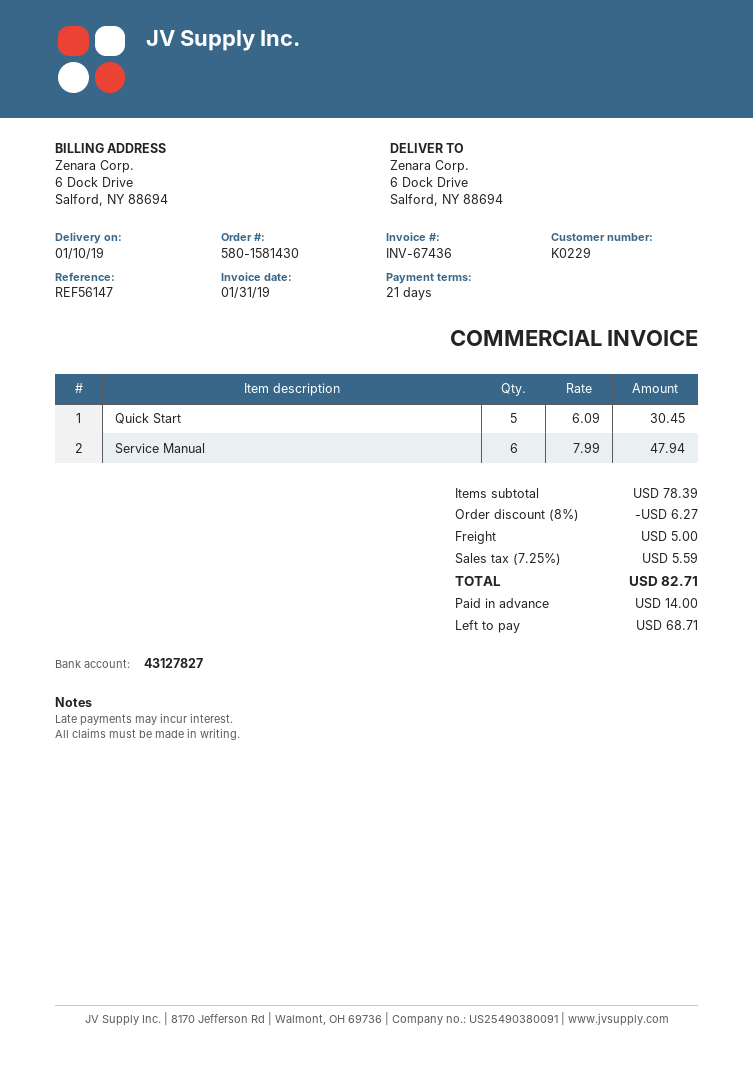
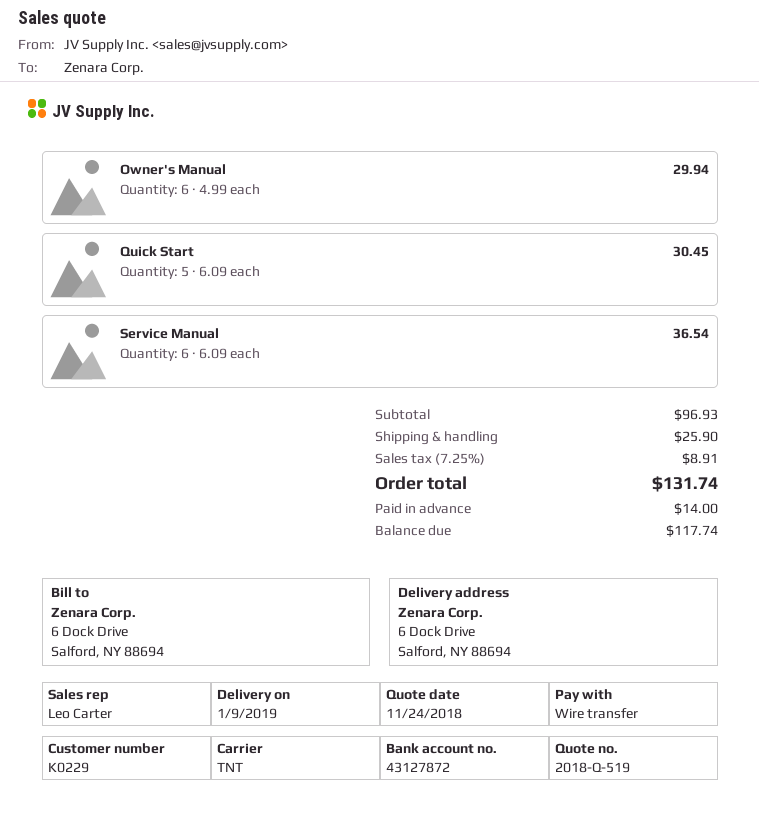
delivery date: 2019-01-10 -> 2019-01-09
bank account: 43127827 -> 43127872
Service Manual: 6 x 7.99 = 47.94 -> 6 x 6.09 = 36.54
Owner's Manual: none -> 6 x 4.99 = 29.94
subtotal: 78.39 -> 96.93
discount: 8% = 6.27 -> none
shipping: 5.00 -> 25.90
tax: 7.25% = 5.59 -> 7.25% = 8.91
total: 82.71 -> 131.74
balance: 68.71 -> 117.74

